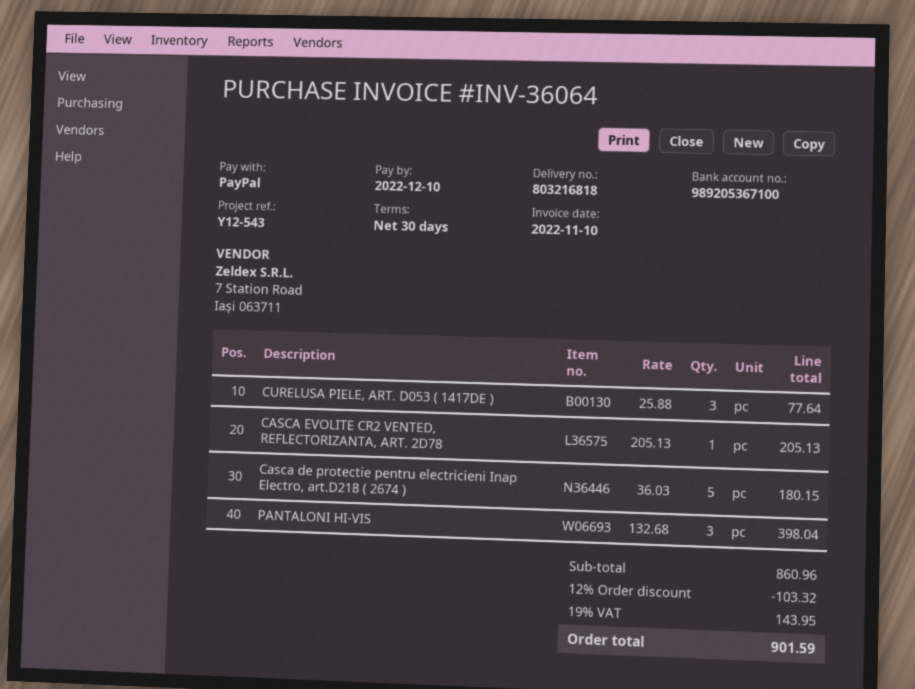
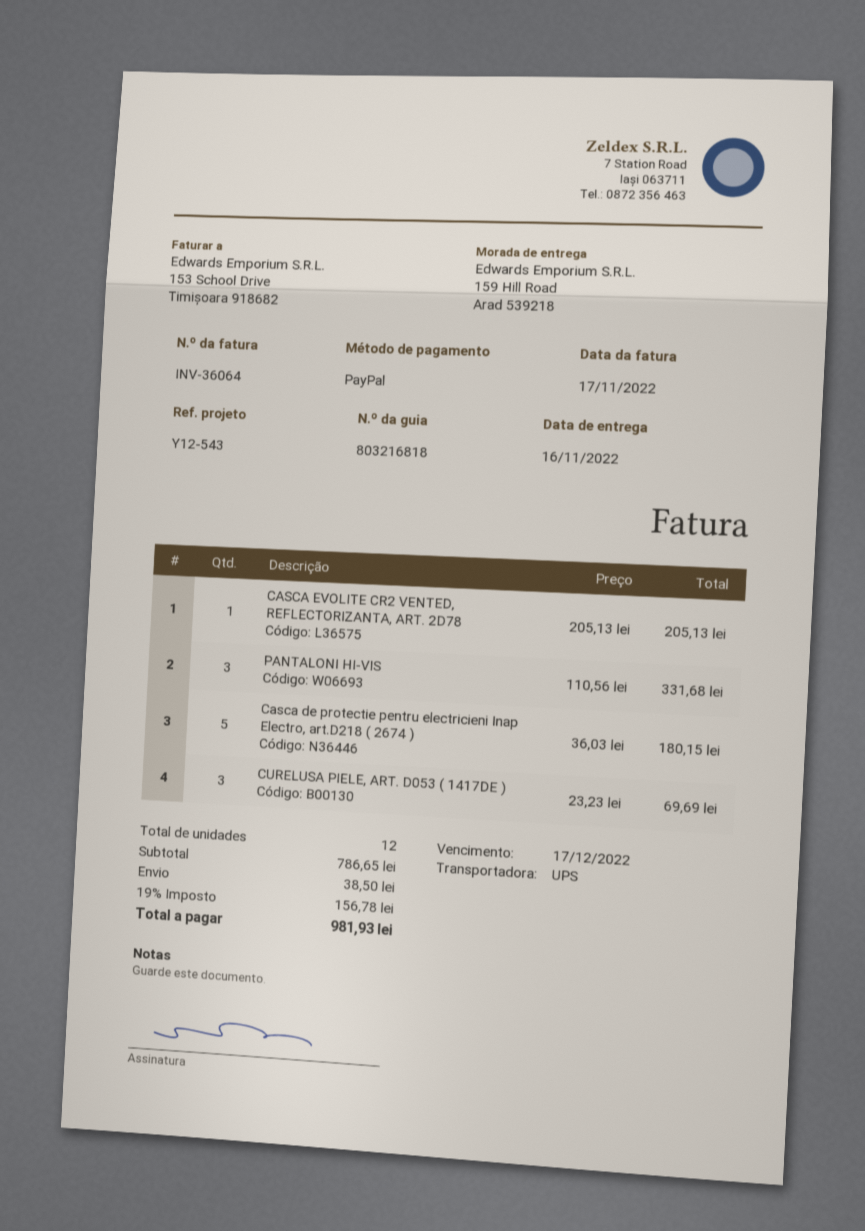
invoice date: 2022-11-10 -> 2022-11-17
due date: 2022-12-10 -> 2022-12-17
CURELUSA PIELE, ART. D053 ( 1417DE ): 3 x 25.88 = 77.64 -> 3 x 23.23 = 69.69
PANTALONI HI-VIS: 3 x 132.68 = 398.04 -> 3 x 110.56 = 331.68
subtotal: 860.96 -> 786.65
discount: 12% = 103.32 -> none
shipping: none -> 38.50
tax: 19% = 143.95 -> 19% = 156.78
total: 901.59 -> 981.93

